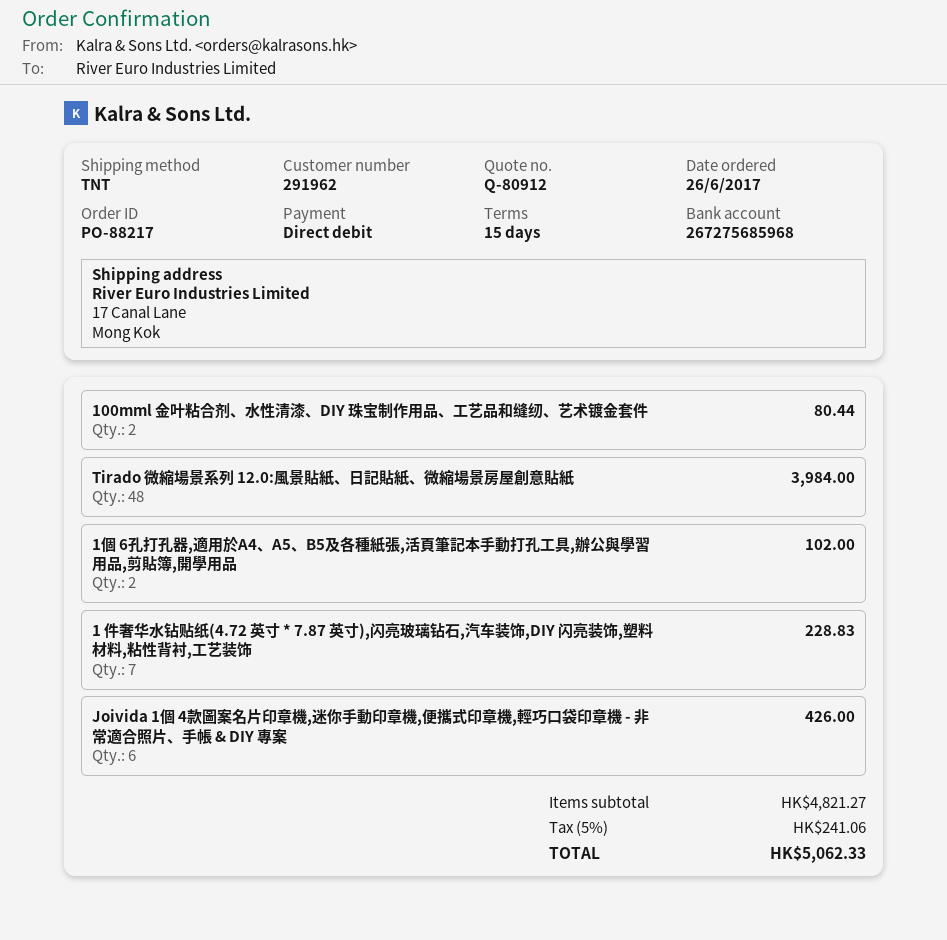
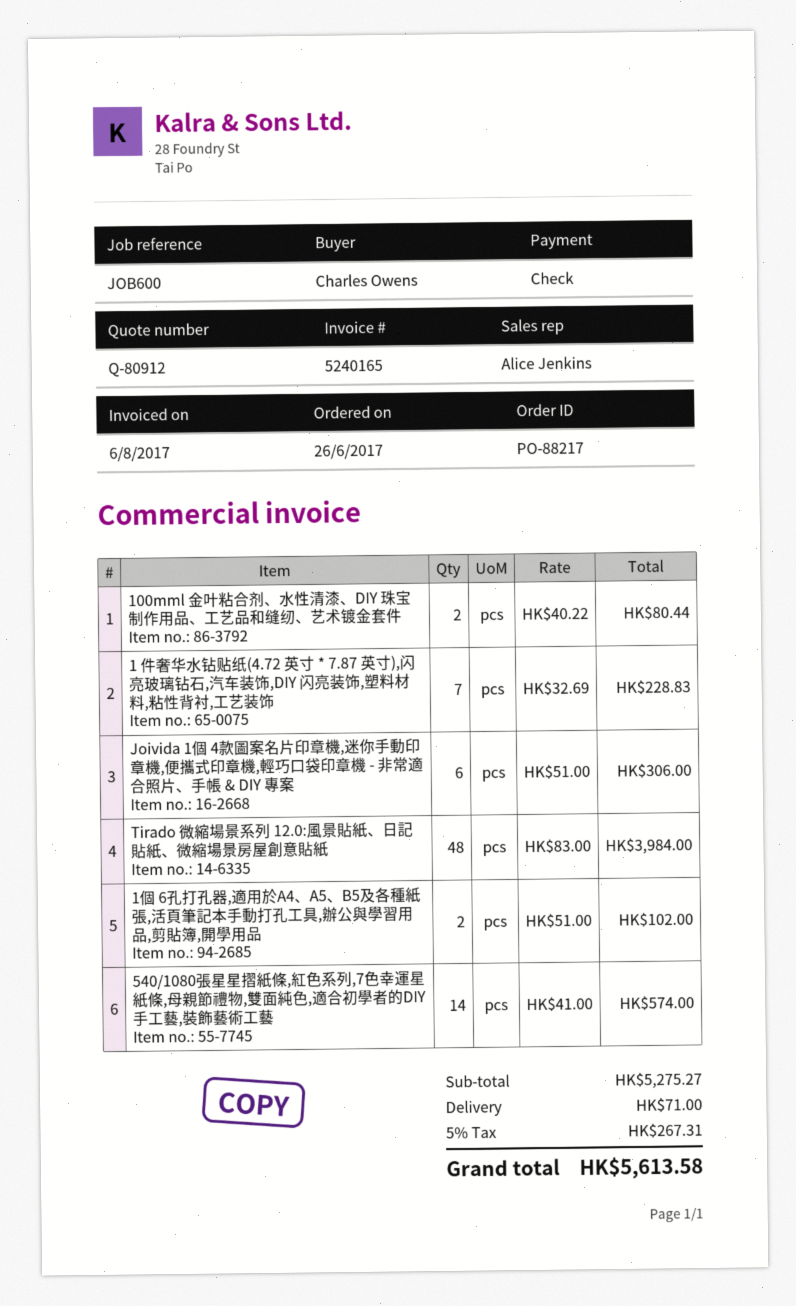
payment method: direct debit -> cheque
Joivida 1個 4款圖案名片印章機,迷你手動印章機,便攜式印章機,輕巧口袋印章機 - 非常適合照片、手帳 & DIY 專案: 6 for 426.00 -> 6 for 306.00
540/1080張星星摺紙條,紅色系列,7色幸運星紙條,母親節禮物,雙面純色,適合初學者的DIY手工藝,裝飾藝術工藝: none -> 14 for 574.00
subtotal: 4821.27 -> 5275.27
shipping: none -> 71.00
tax: 5% = 241.06 -> 5% = 267.31
total: 5062.33 -> 5613.58

